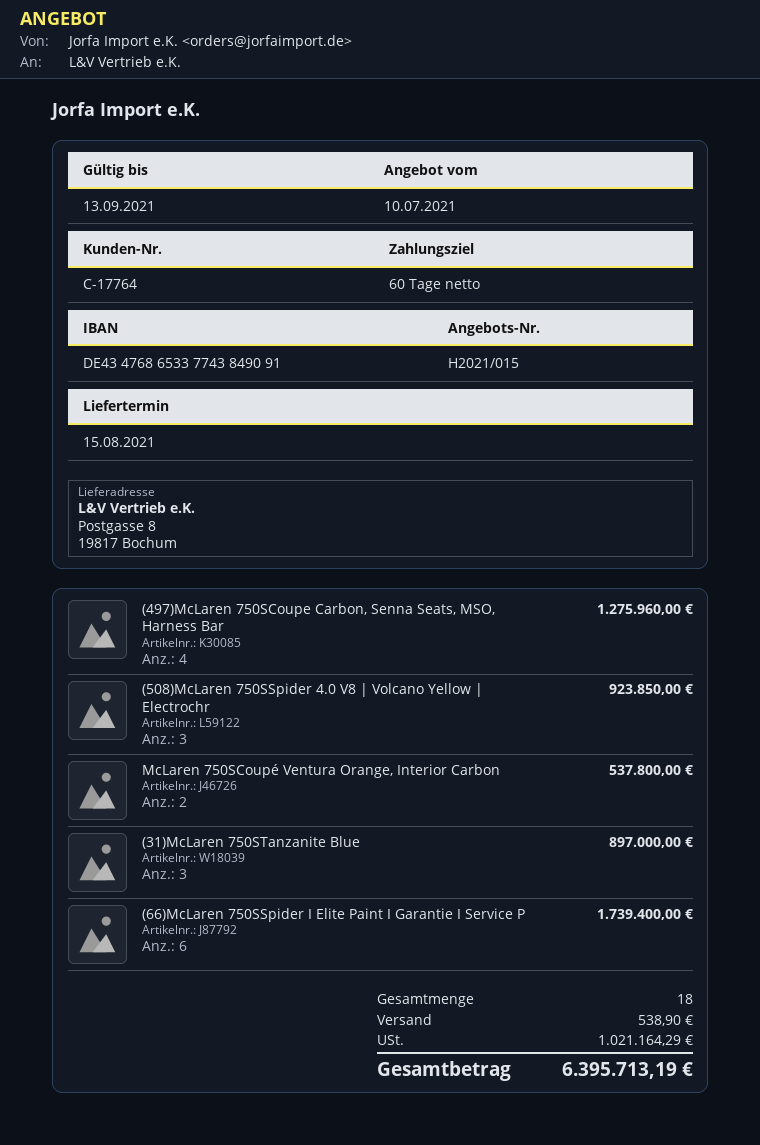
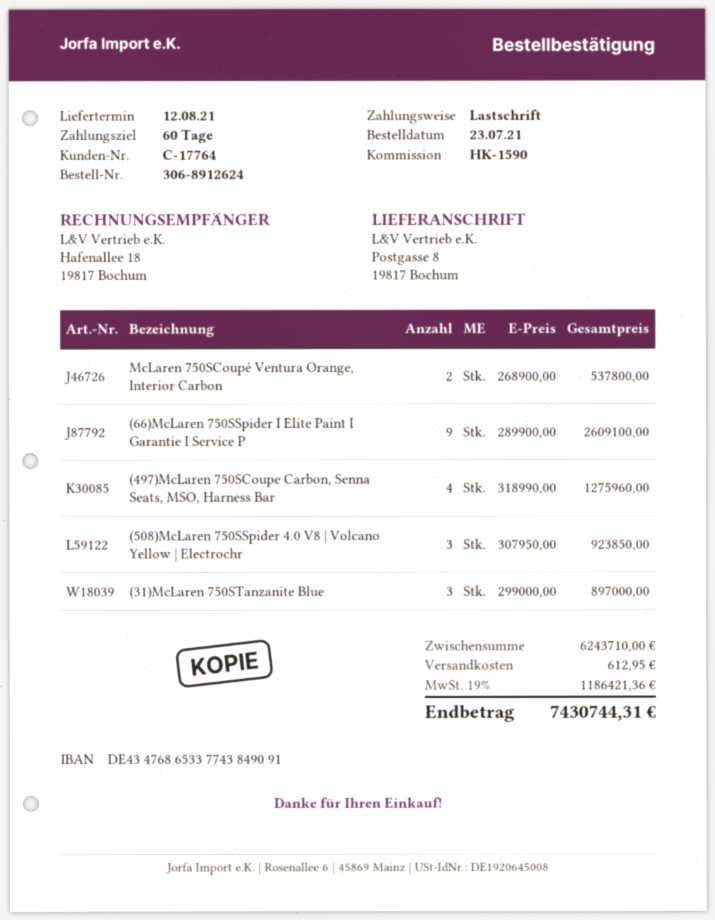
delivery date: 2021-08-15 -> 2021-08-12
(66)McLaren 750SSpider I Elite Paint I Garantie I Service P: 6 for 1739400.00 -> 9 for 2609100.00
shipping: 538.90 -> 612.95
tax: 1021164.29 -> 1186421.36
total: 6395713.19 -> 7430744.31

